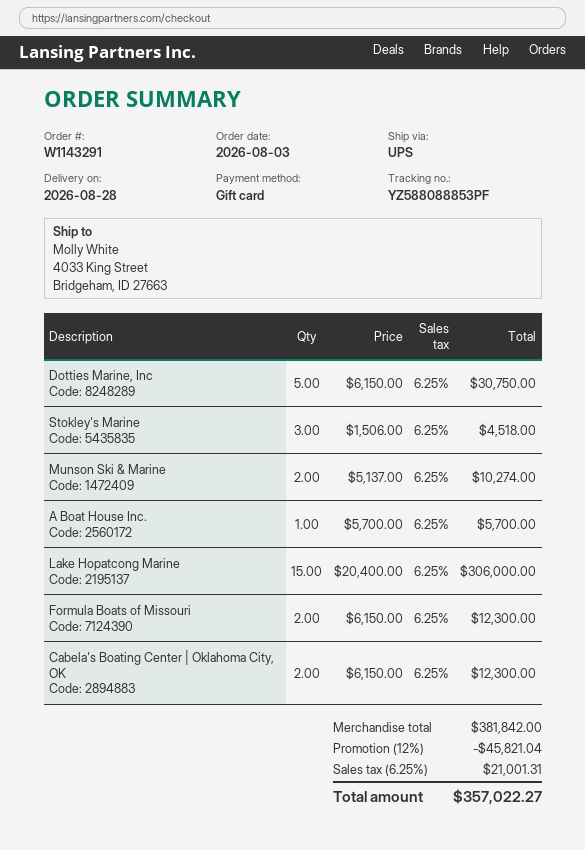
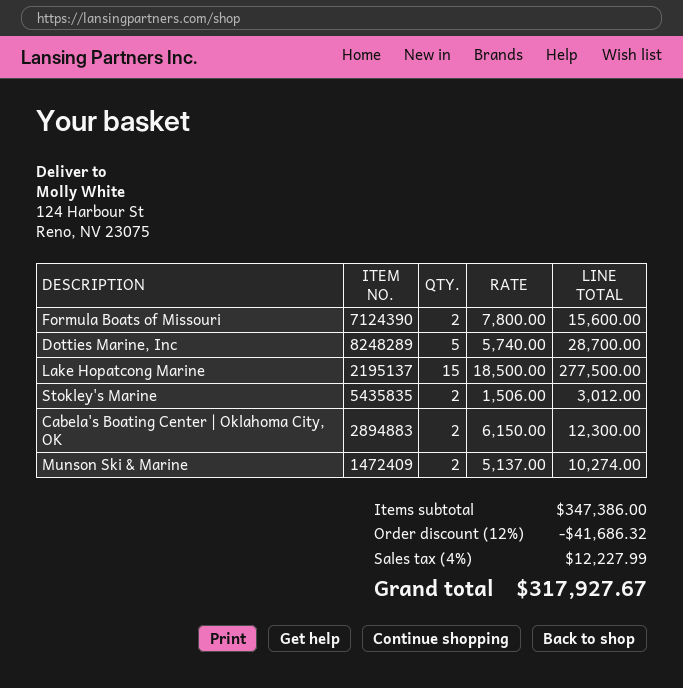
ship to: 4033 King Street, Bridgeham, ID 27663 -> 124 Harbour St, Reno, NV 23075
Dotties Marine, Inc: 5 x 6150.00 = 30750.00 -> 5 x 5740.00 = 28700.00
Stokley's Marine: 3 x 1506.00 = 4518.00 -> 2 x 1506.00 = 3012.00
A Boat House Inc.: 1 x 5700.00 = 5700.00 -> none
Lake Hopatcong Marine: 15 x 20400.00 = 306000.00 -> 15 x 18500.00 = 277500.00
Formula Boats of Missouri: 2 x 6150.00 = 12300.00 -> 2 x 7800.00 = 15600.00
subtotal: 381842.00 -> 347386.00
discount: 12% = 45821.04 -> 12% = 41686.32
tax: 6.25% = 21001.31 -> 4% = 12227.99
total: 357022.27 -> 317927.67

